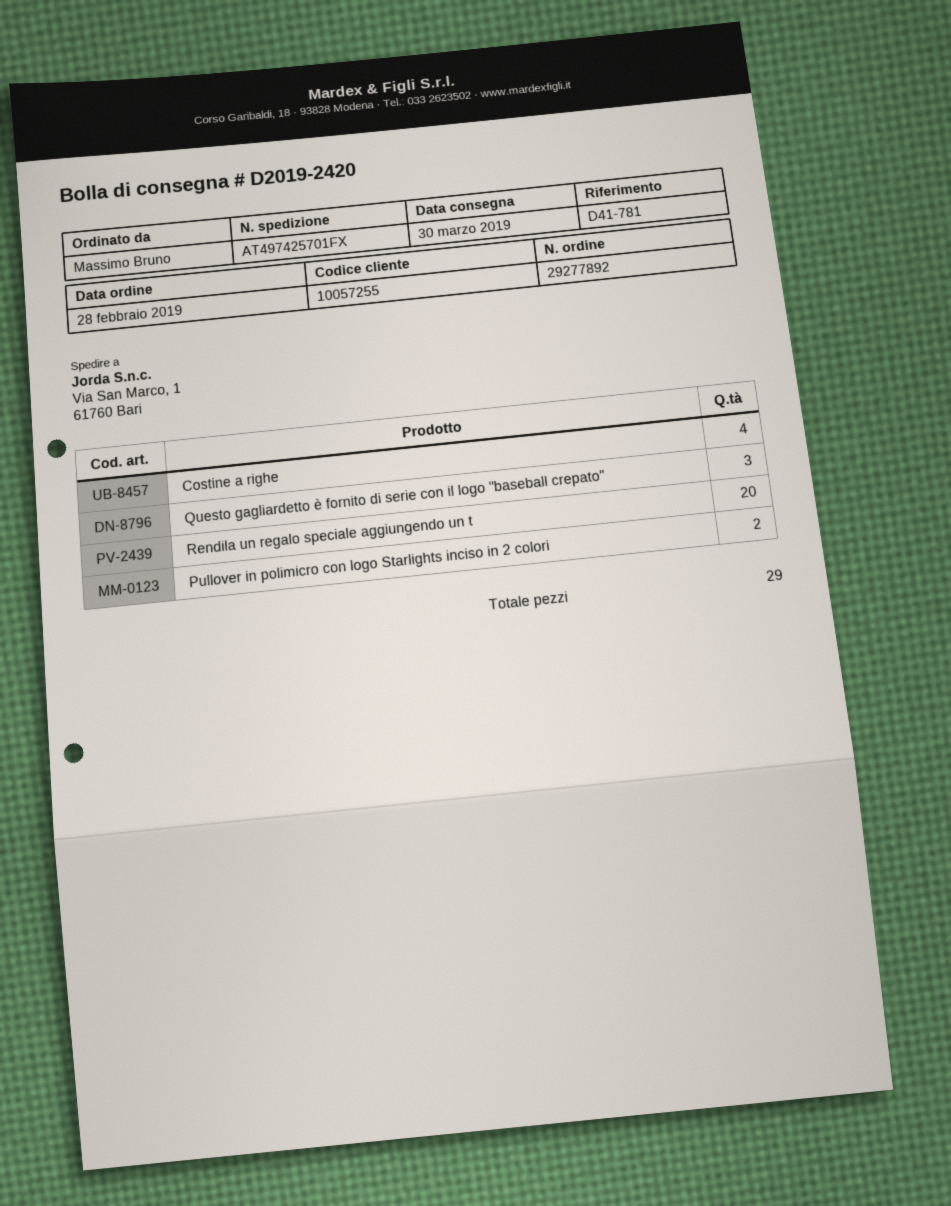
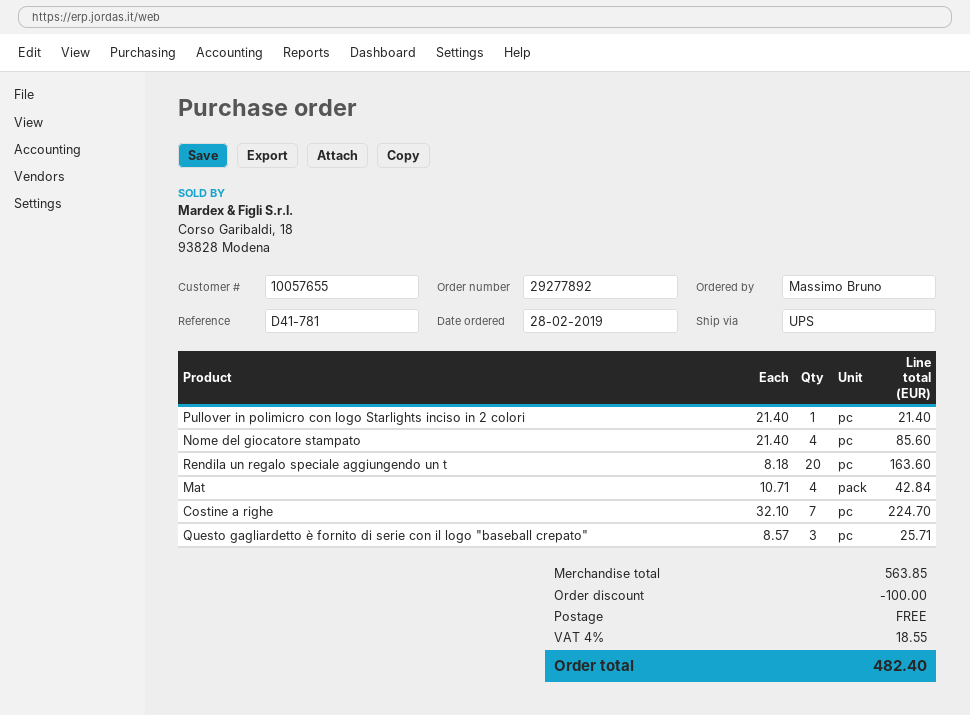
customer number: 10057255 -> 10057655
Costine a righe: 4 -> 7
Pullover in polimicro con logo Starlights inciso in 2 colori: 2 -> 1
Nome del giocatore stampato: none -> 4
Mat: none -> 4

